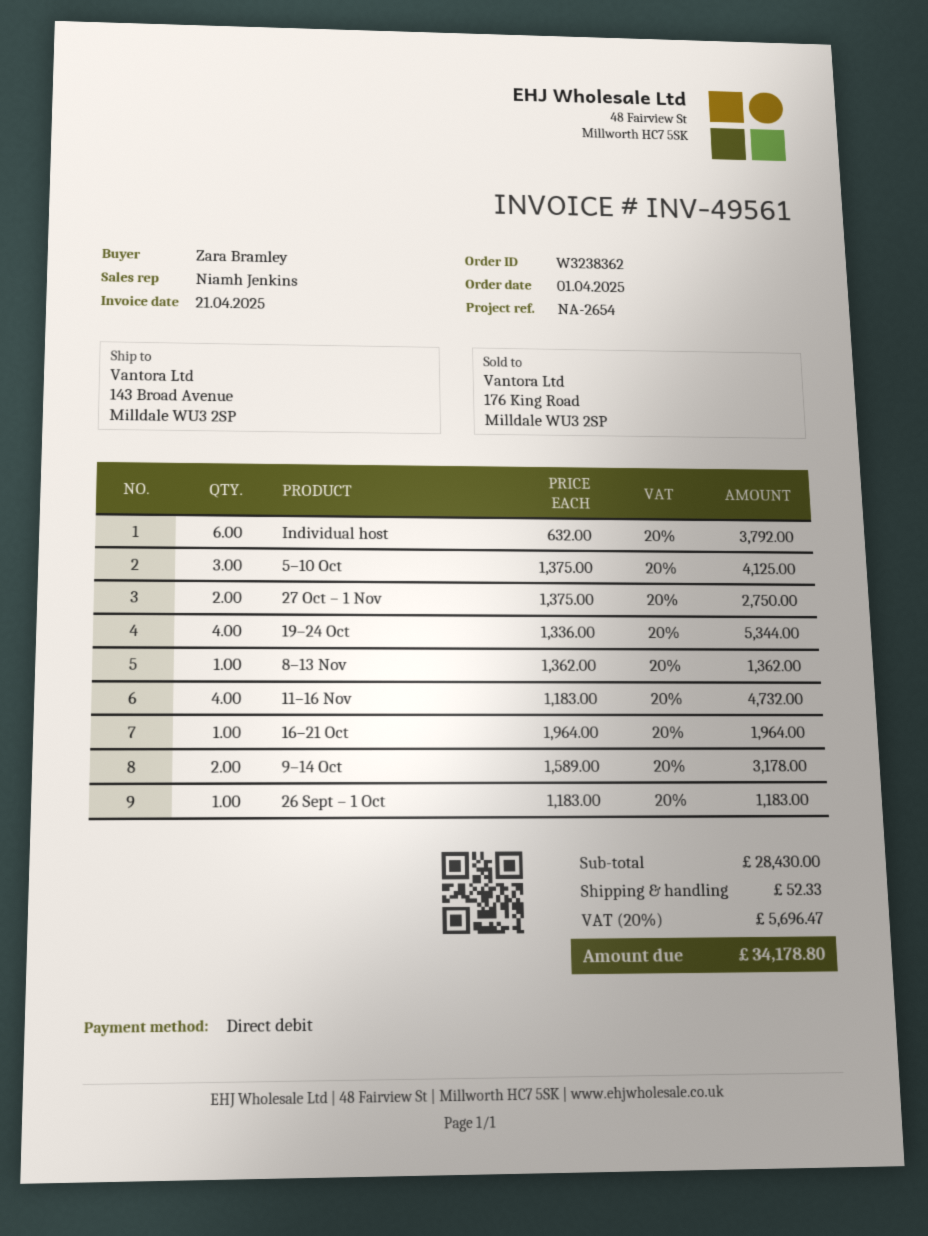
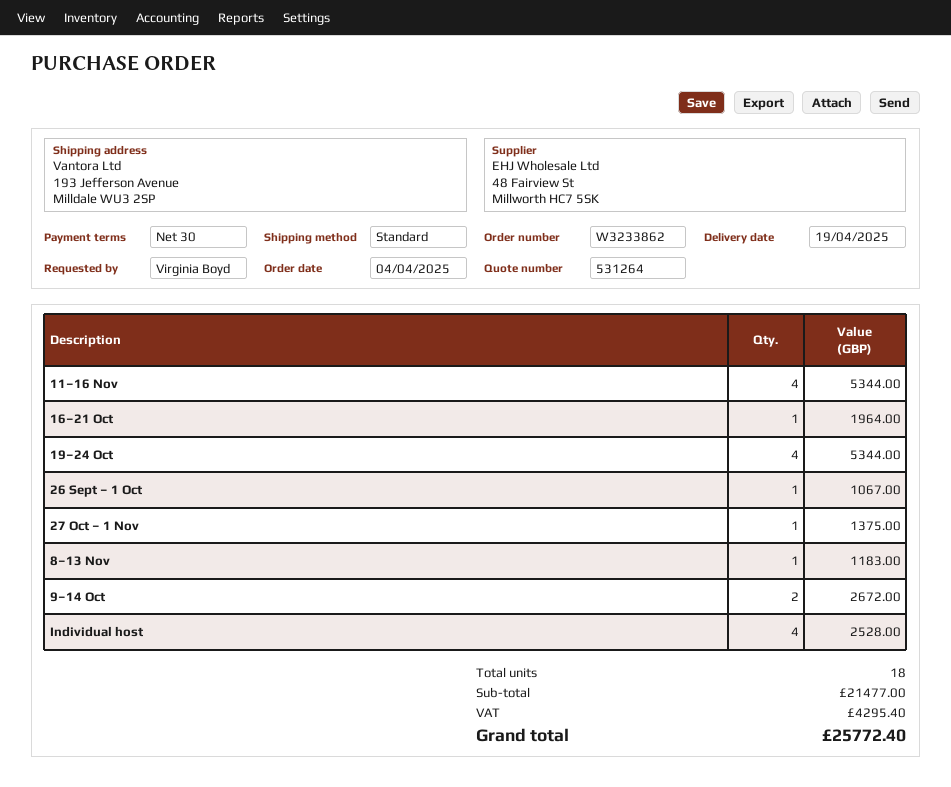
order number: W3238362 -> W3233862
order date: 2025-04-01 -> 2025-04-04
ordered by: Zara Bramley -> Virginia Boyd
ship to: 143 Broad Avenue, Milldale WU3 2SP -> 193 Jefferson Avenue, Milldale WU3 2SP
Individual host: 6 for 3792.00 -> 4 for 2528.00
5–10 Oct: 3 for 4125.00 -> none
27 Oct – 1 Nov: 2 for 2750.00 -> 1 for 1375.00
8–13 Nov: 1 for 1362.00 -> 1 for 1183.00
11–16 Nov: 4 for 4732.00 -> 4 for 5344.00
9–14 Oct: 2 for 3178.00 -> 2 for 2672.00
26 Sept – 1 Oct: 1 for 1183.00 -> 1 for 1067.00
subtotal: 28430.00 -> 21477.00
shipping: 52.33 -> none
tax: 5696.47 -> 4295.40
total: 34178.80 -> 25772.40

